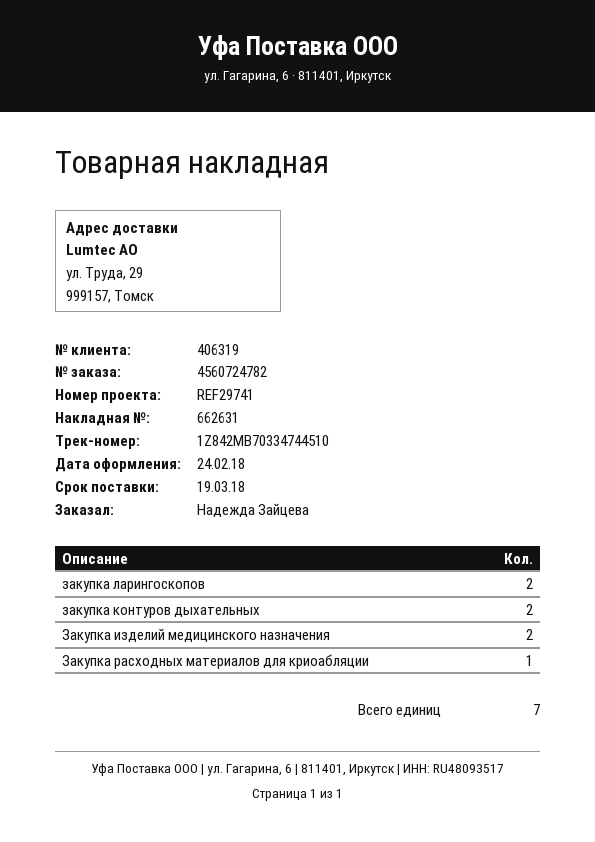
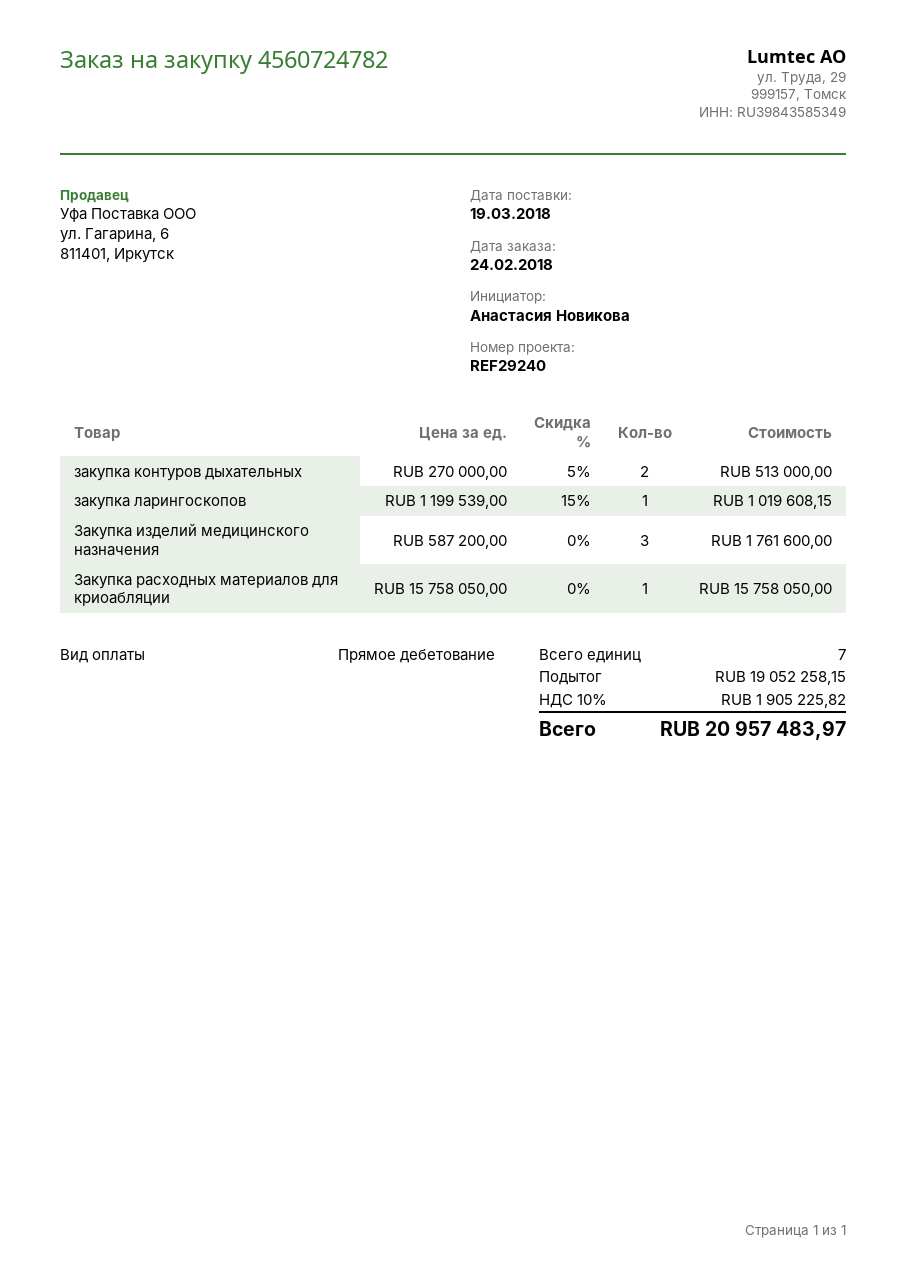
reference: REF29741 -> REF29240
ordered by: Надежда Зайцева -> Анастасия Новикова
закупка ларингоскопов: 2 -> 1
Закупка изделий медицинского назначения: 2 -> 3

